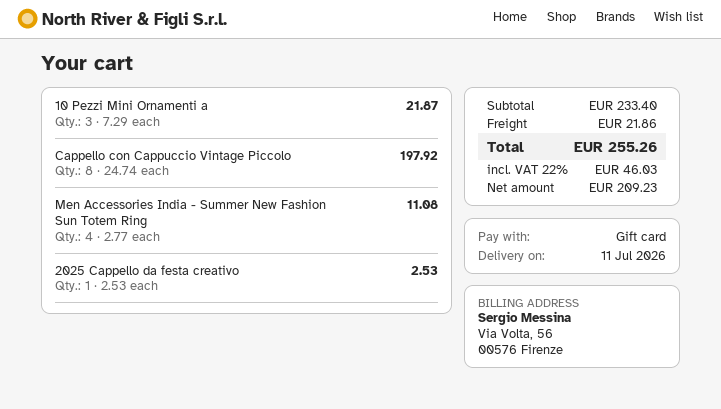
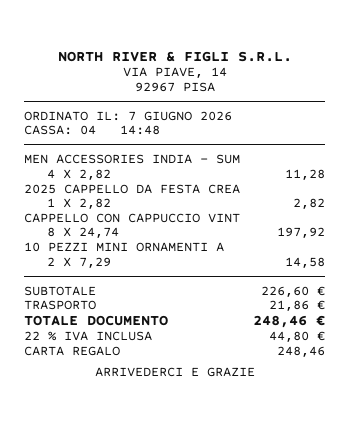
10 Pezzi Mini Ornamenti a: 3 x 7.29 = 21.87 -> 2 x 7.29 = 14.58
Men Accessories India - Summer New Fashion Sun Totem Ring: 4 x 2.77 = 11.08 -> 4 x 2.82 = 11.28
2025 Cappello da festa creativo: 1 x 2.53 = 2.53 -> 1 x 2.82 = 2.82
subtotal: 233.40 -> 226.60
tax: 22% = 46.03 -> 22% = 44.80
total: 255.26 -> 248.46

